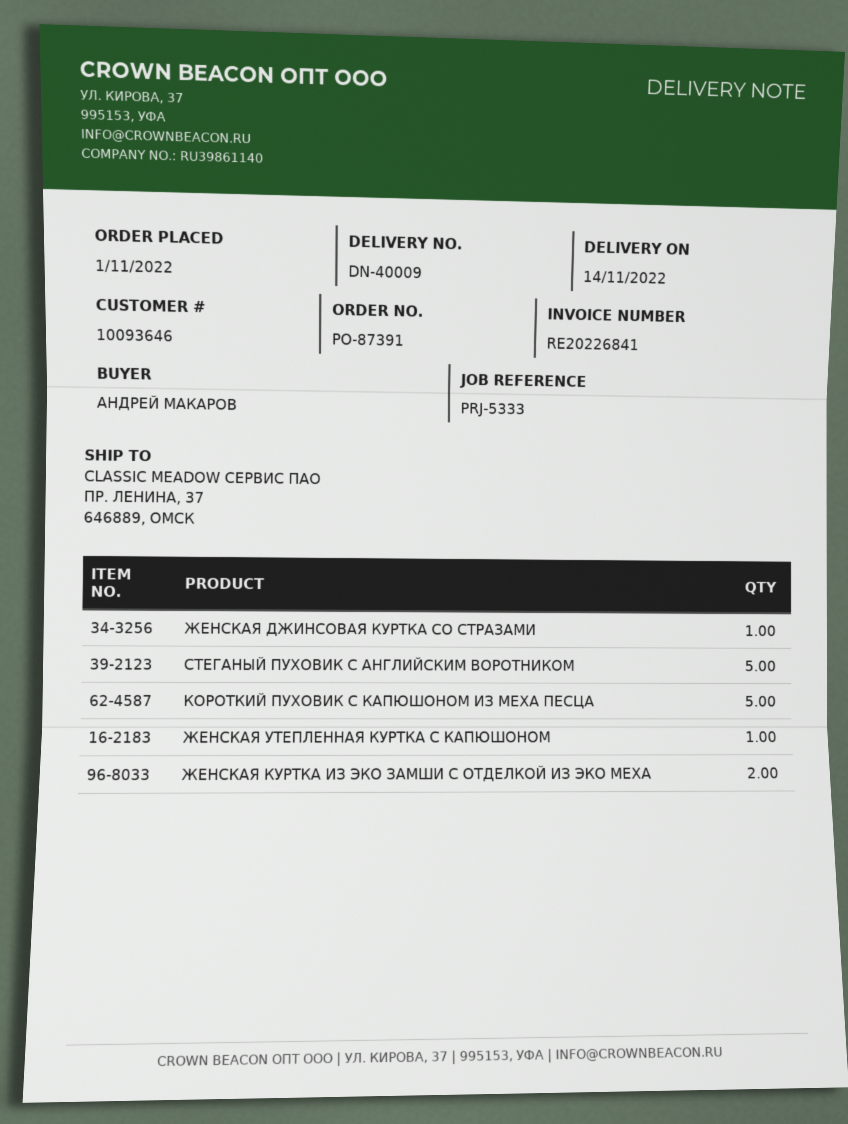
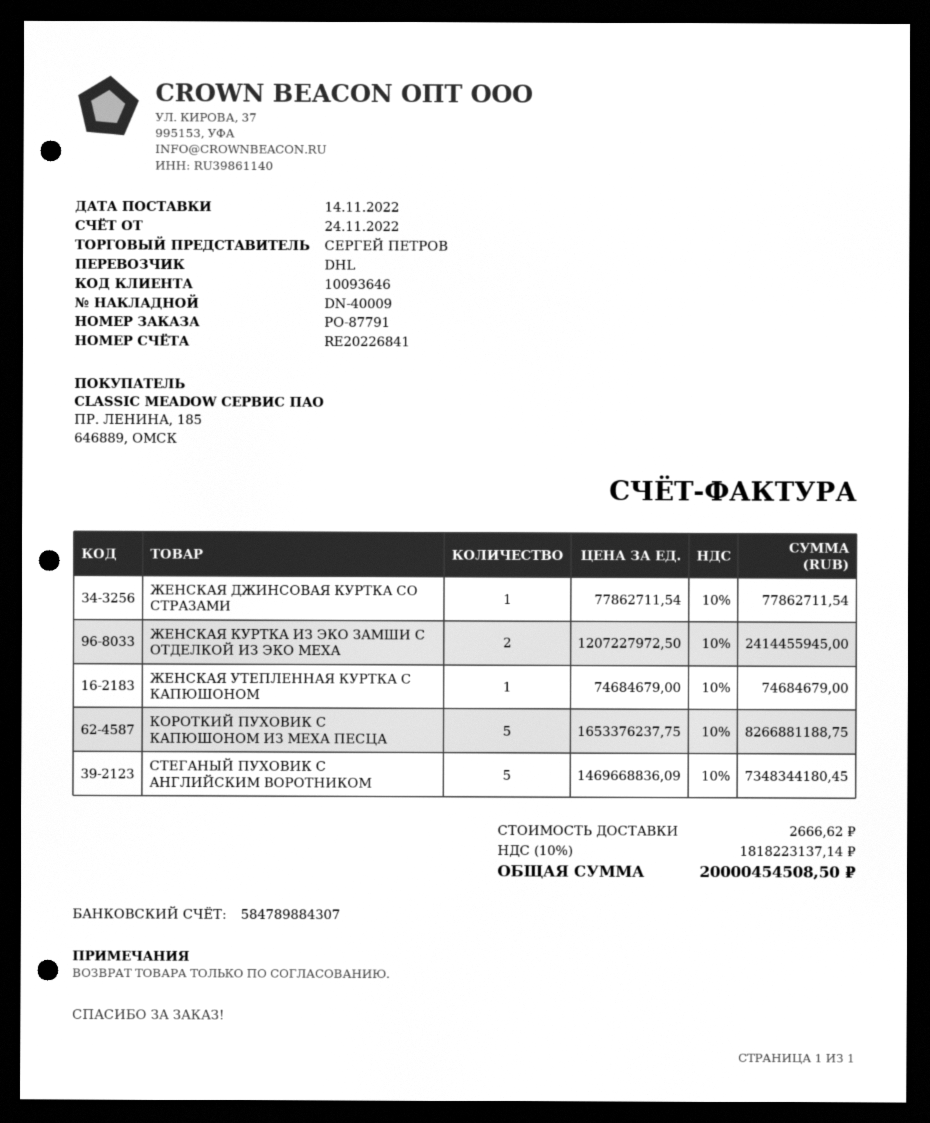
order number: PO-87391 -> PO-87791

